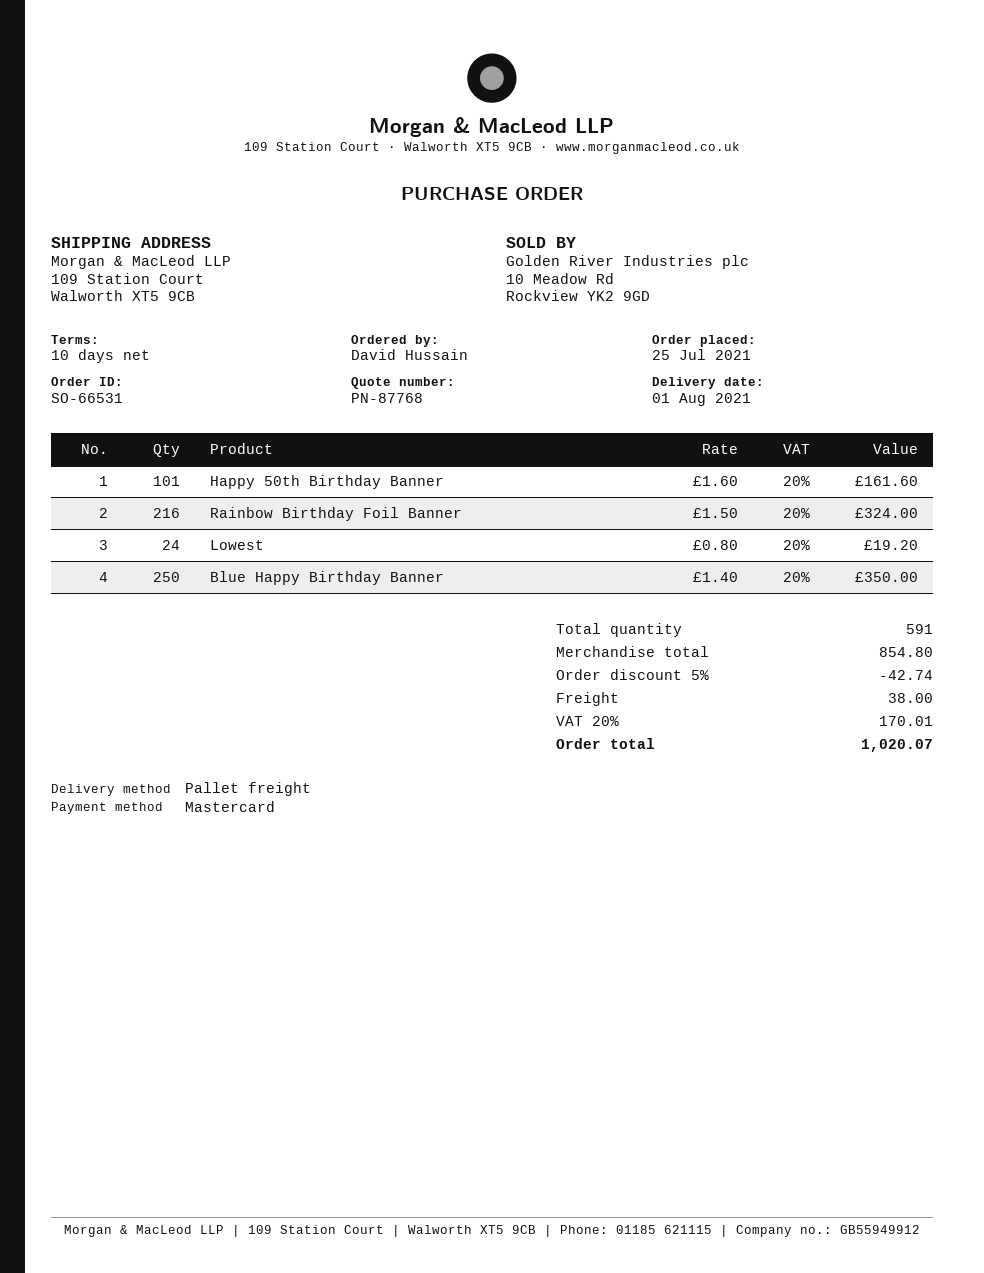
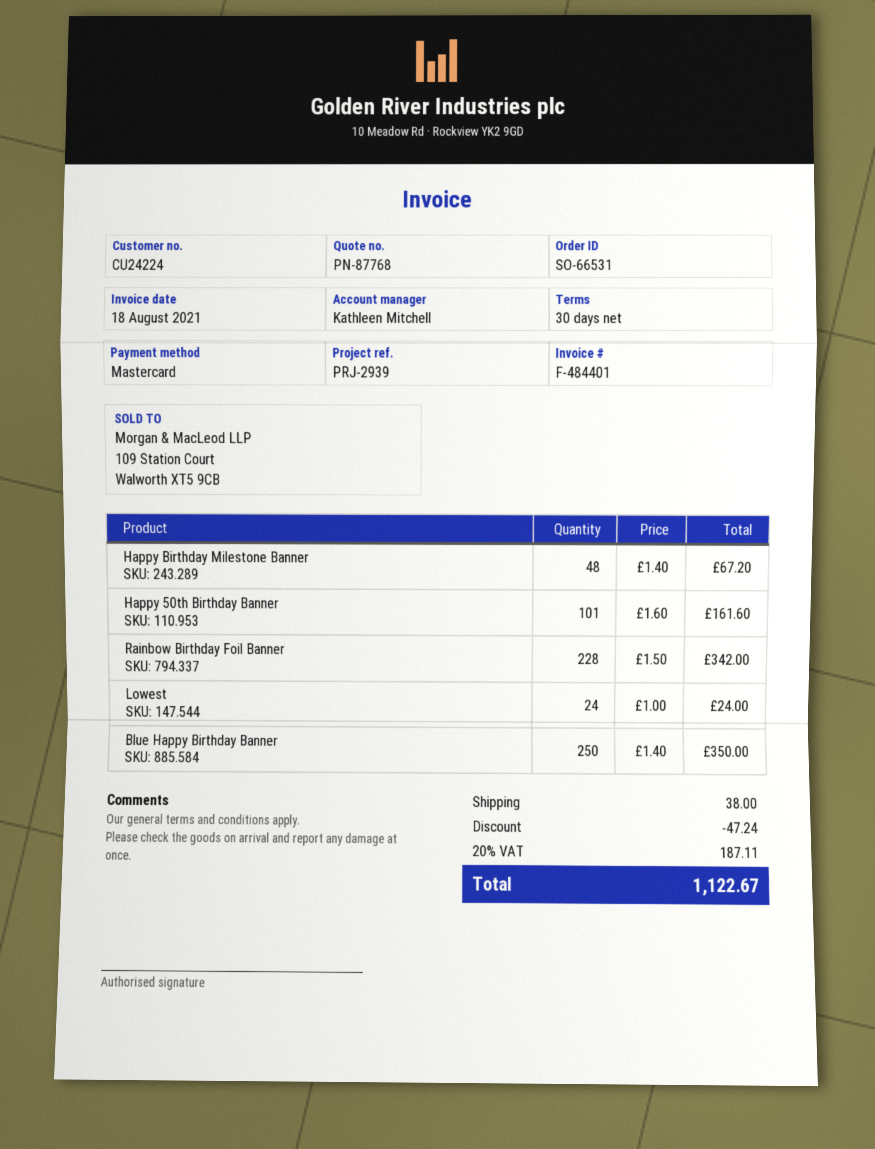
payment terms: 10 days -> 30 days
Rainbow Birthday Foil Banner: 216 x 1.50 = 324.00 -> 228 x 1.50 = 342.00
Lowest: 24 x 0.80 = 19.20 -> 24 x 1.00 = 24.00
Happy Birthday Milestone Banner: none -> 48 x 1.40 = 67.20
discount: 42.74 -> 47.24
tax: 20% = 170.01 -> 20% = 187.11
total: 1020.07 -> 1122.67

